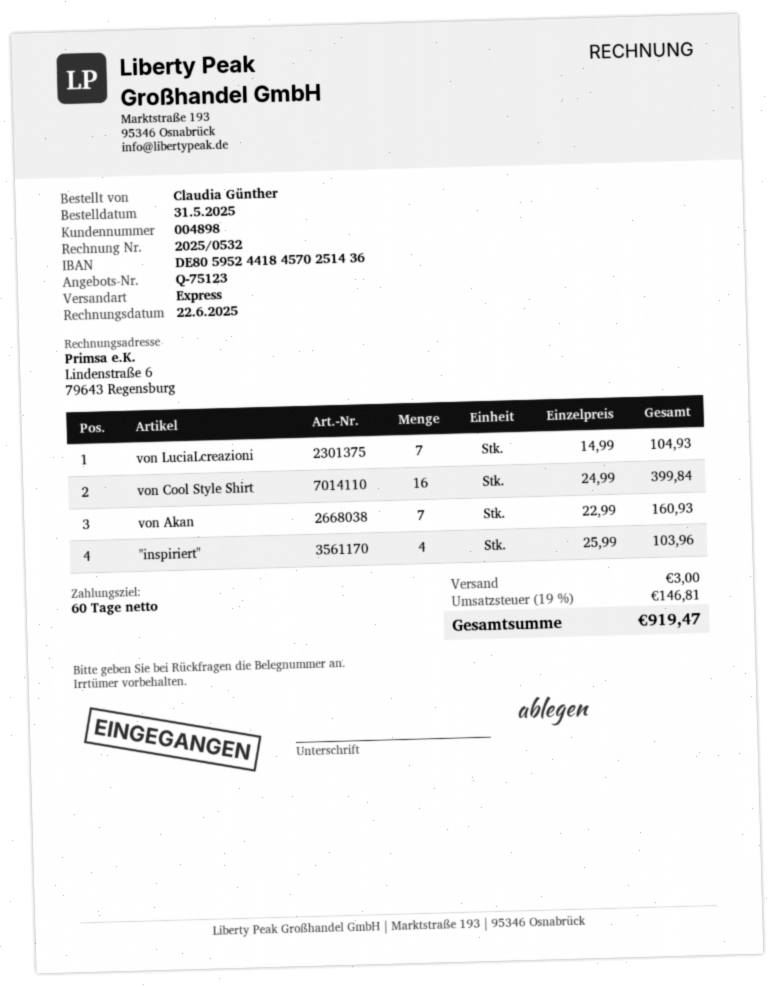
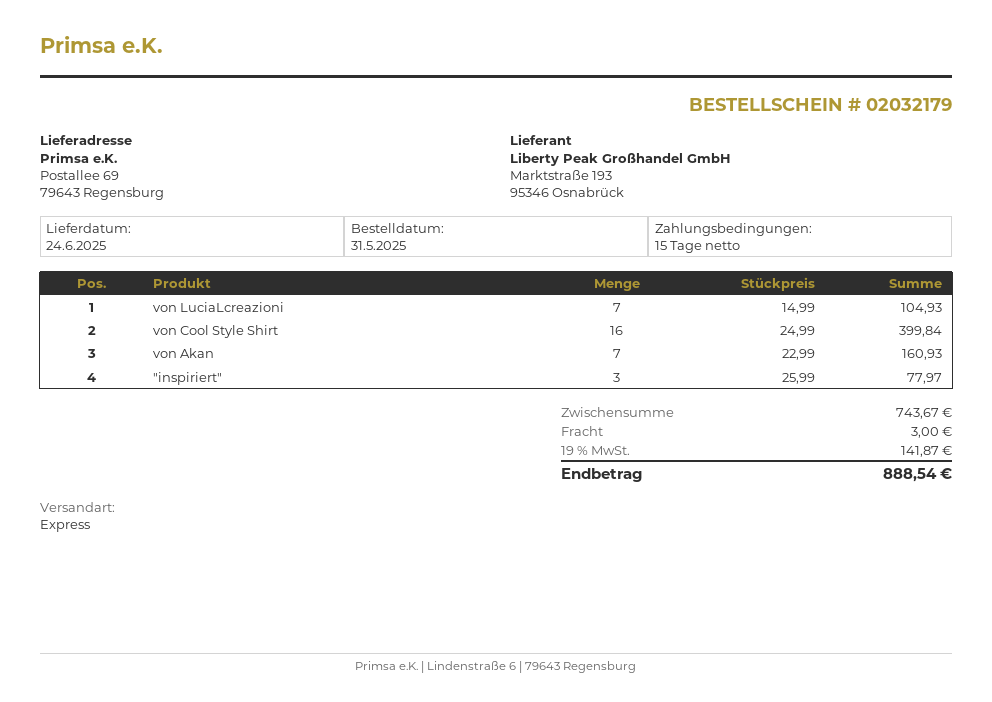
payment terms: 60 days -> 15 days
"inspiriert": 4 x 25.99 = 103.96 -> 3 x 25.99 = 77.97
tax: 19% = 146.81 -> 19% = 141.87
total: 919.47 -> 888.54

